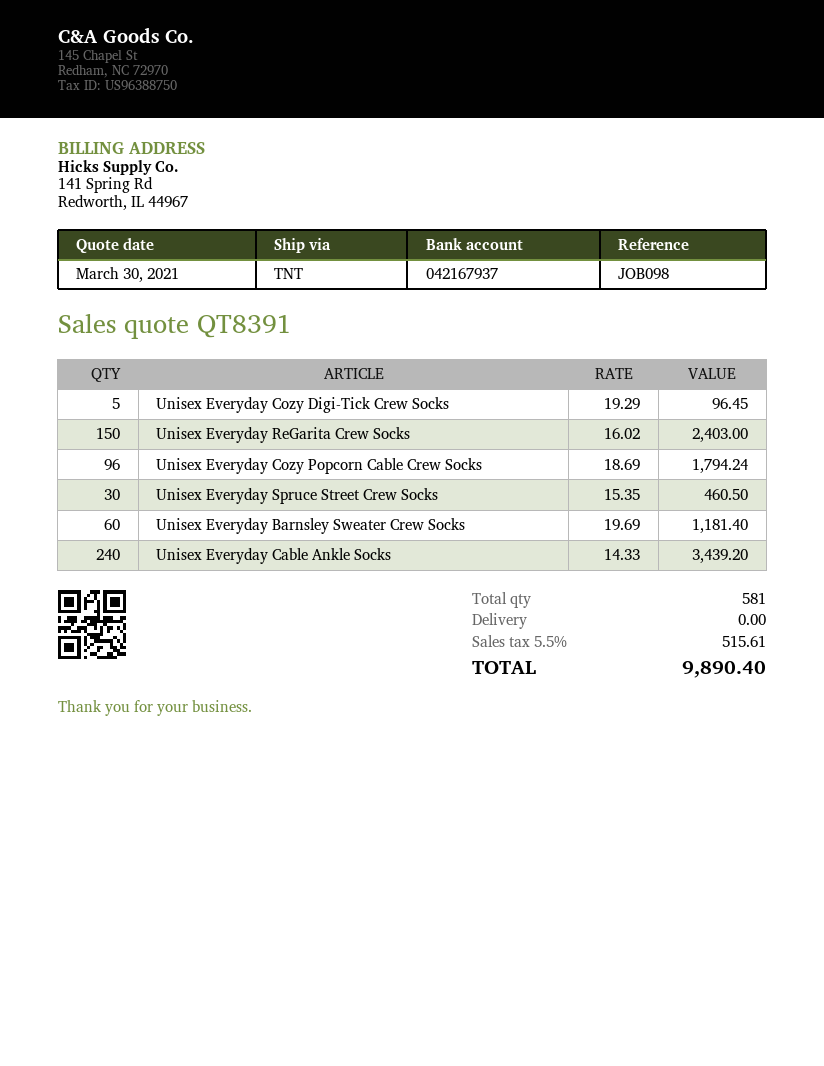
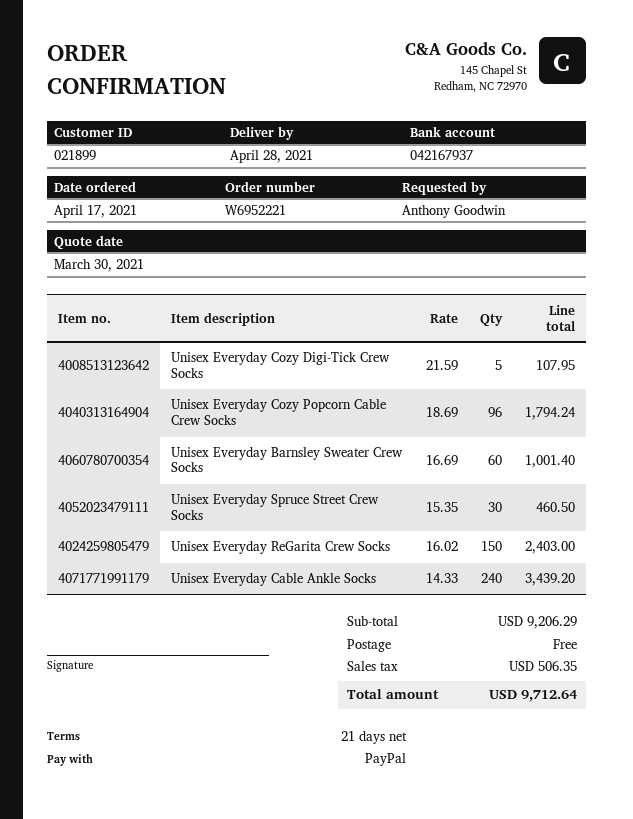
Unisex Everyday Cozy Digi-Tick Crew Socks: 5 x 19.29 = 96.45 -> 5 x 21.59 = 107.95
Unisex Everyday Barnsley Sweater Crew Socks: 60 x 19.69 = 1181.40 -> 60 x 16.69 = 1001.40
tax: 515.61 -> 506.35
total: 9890.40 -> 9712.64

